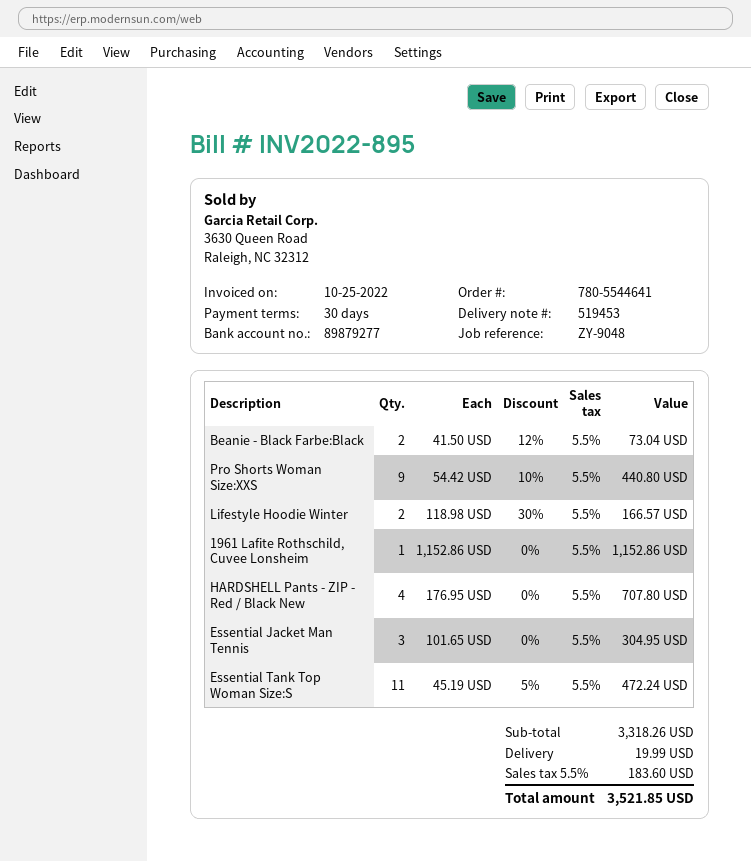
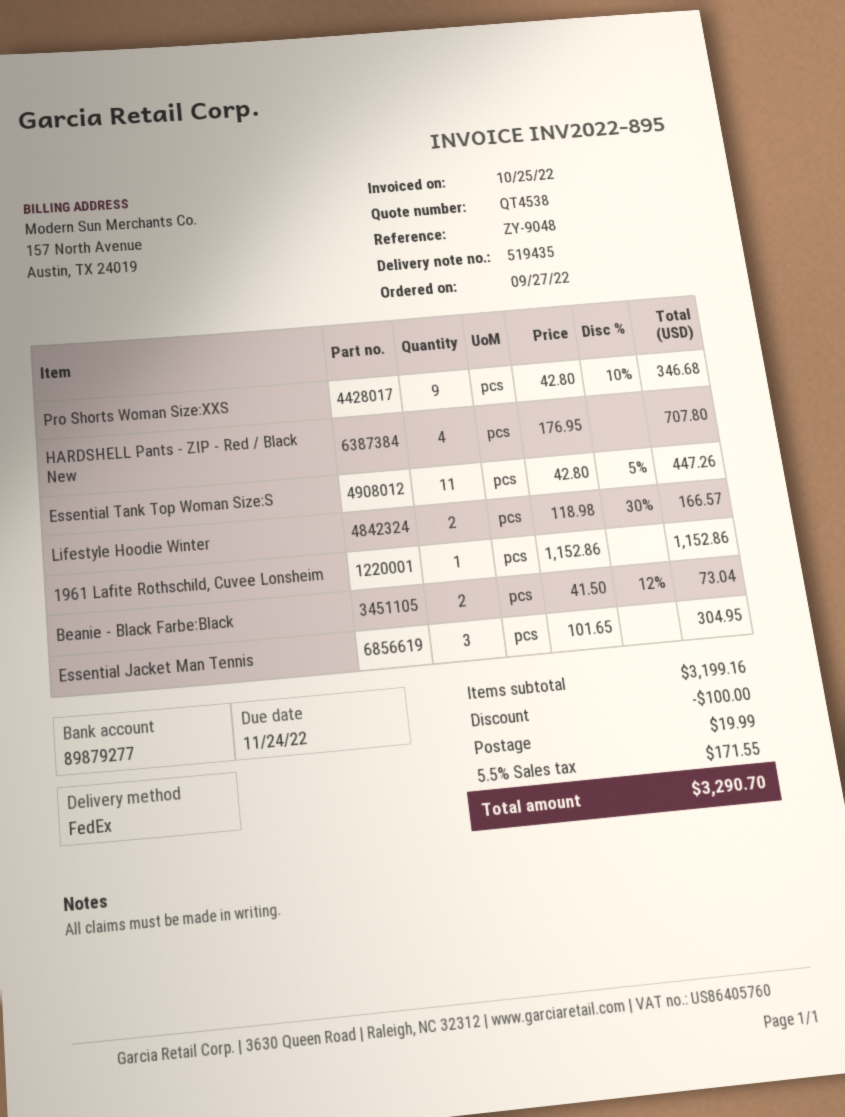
delivery note number: 519453 -> 519435
Pro Shorts Woman Size:XXS: 9 x 54.42 - 10% = 440.80 -> 9 x 42.80 - 10% = 346.68
Essential Tank Top Woman Size:S: 11 x 45.19 - 5% = 472.24 -> 11 x 42.80 - 5% = 447.26
subtotal: 3318.26 -> 3199.16
discount: none -> 100.00
tax: 5.5% = 183.60 -> 5.5% = 171.55
total: 3521.85 -> 3290.70

